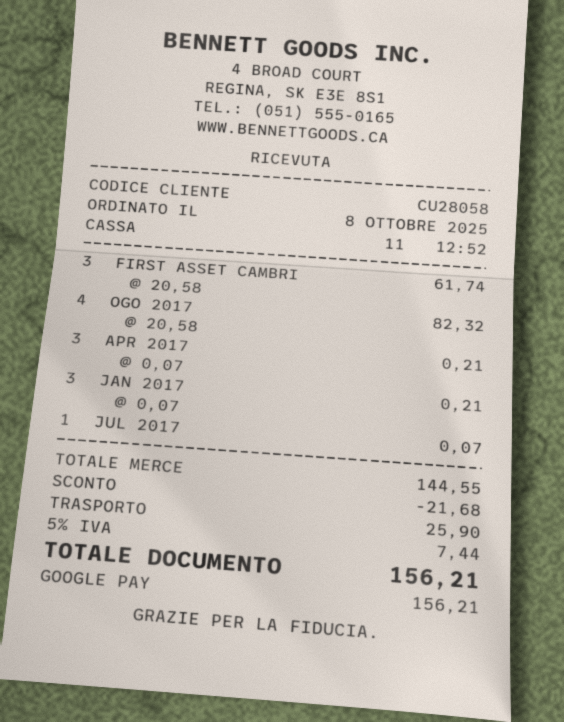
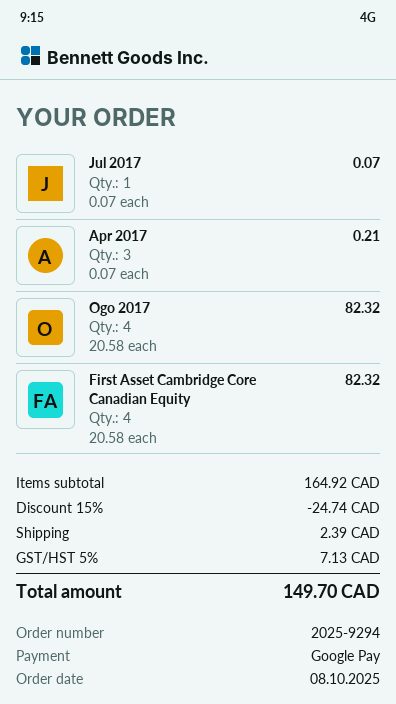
FIRST ASSET CAMBRI: 3 x 20.58 = 61.74 -> 4 x 20.58 = 82.32
JAN 2017: 3 x 0.07 = 0.21 -> none
subtotal: 144.55 -> 164.92
discount: 21.68 -> 24.74
shipping: 25.90 -> 2.39
tax: 5% = 7.44 -> 5% = 7.13
total: 156.21 -> 149.70

